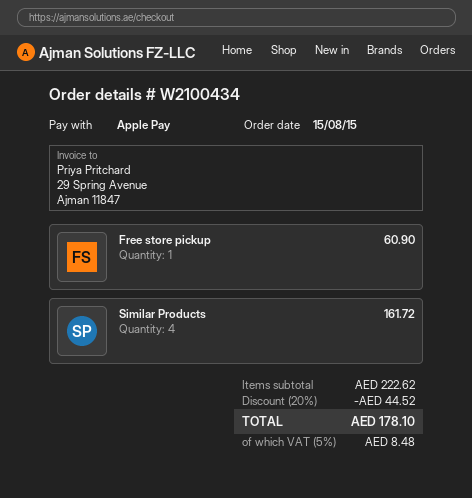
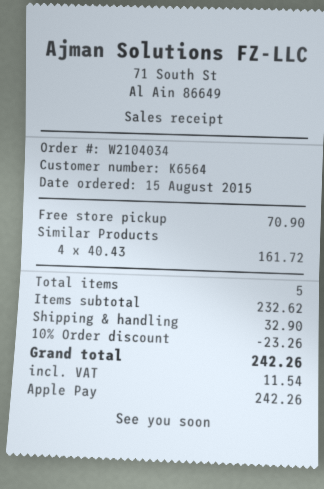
order number: W2100434 -> W2104034
Free store pickup: 1 for 60.90 -> 1 for 70.90
subtotal: 222.62 -> 232.62
discount: 20% = 44.52 -> 10% = 23.26
shipping: none -> 32.90
tax: 8.48 -> 11.54
total: 178.10 -> 242.26

